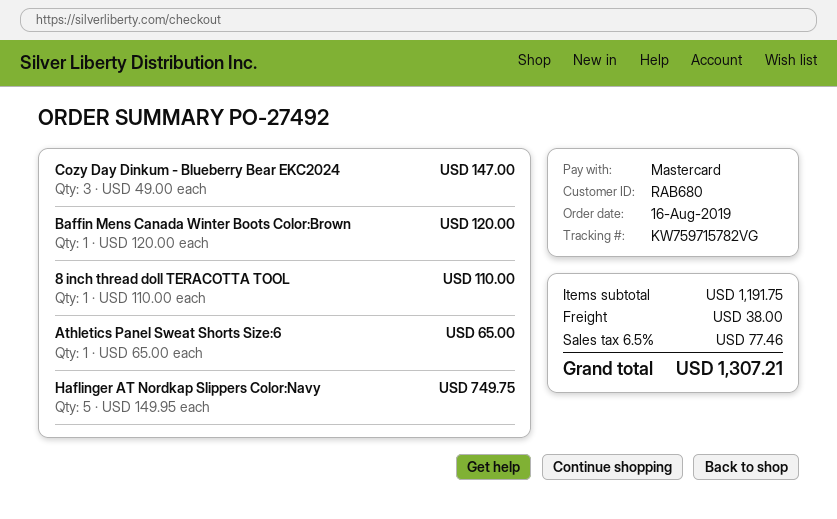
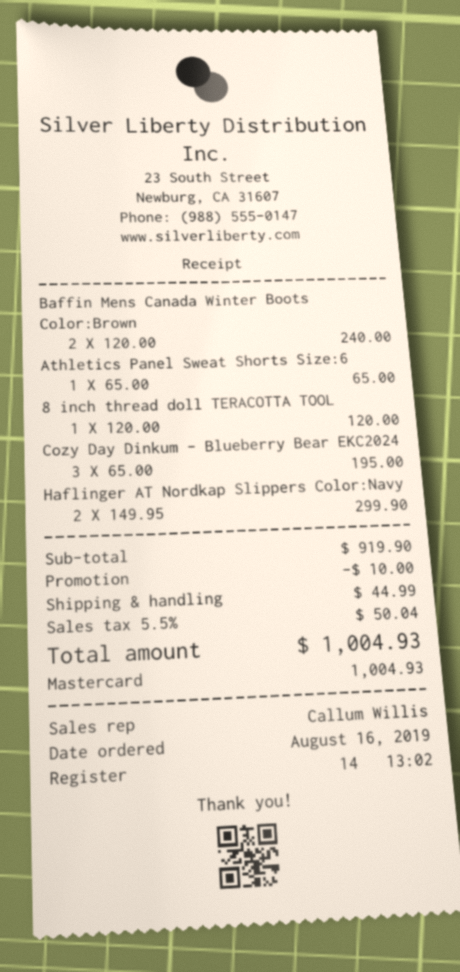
Cozy Day Dinkum - Blueberry Bear EKC2024: 3 x 49.00 = 147.00 -> 3 x 65.00 = 195.00
Baffin Mens Canada Winter Boots Color:Brown: 1 x 120.00 = 120.00 -> 2 x 120.00 = 240.00
8 inch thread doll TERACOTTA TOOL: 1 x 110.00 = 110.00 -> 1 x 120.00 = 120.00
Haflinger AT Nordkap Slippers Color:Navy: 5 x 149.95 = 749.75 -> 2 x 149.95 = 299.90
subtotal: 1191.75 -> 919.90
discount: none -> 10.00
shipping: 38.00 -> 44.99
tax: 6.5% = 77.46 -> 5.5% = 50.04
total: 1307.21 -> 1004.93

